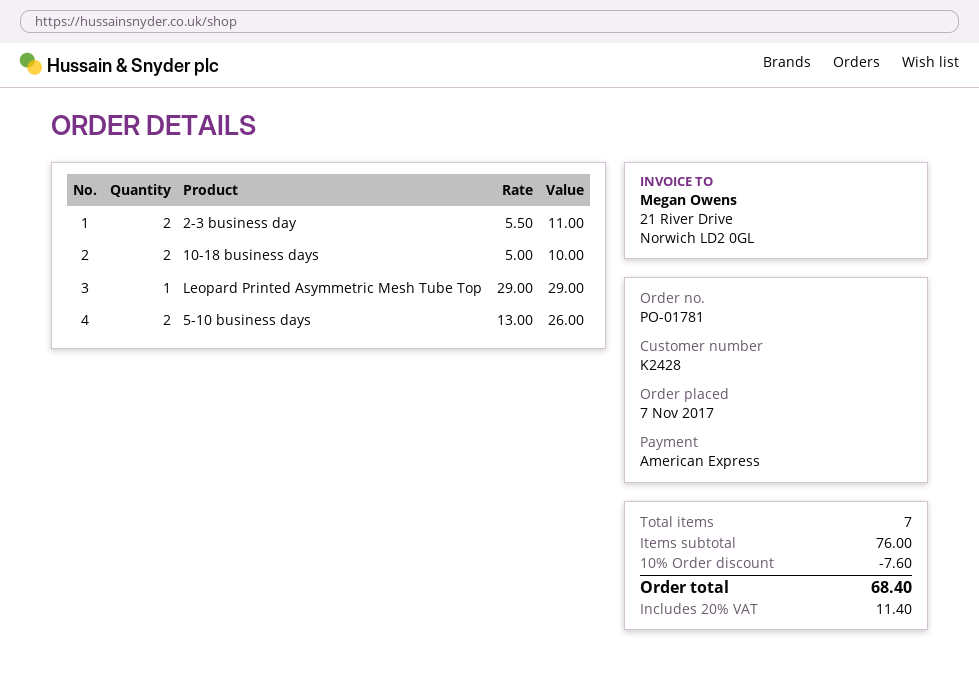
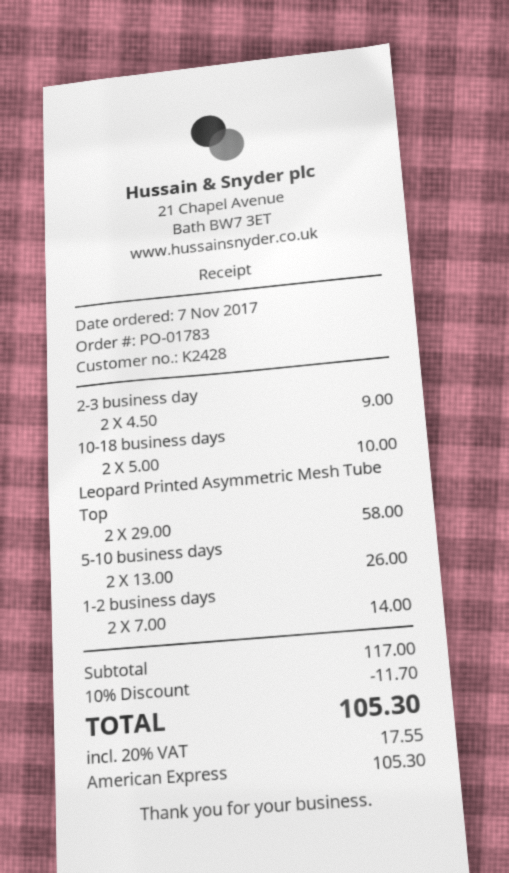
order number: PO-01781 -> PO-01783
2-3 business day: 2 x 5.50 = 11.00 -> 2 x 4.50 = 9.00
Leopard Printed Asymmetric Mesh Tube Top: 1 x 29.00 = 29.00 -> 2 x 29.00 = 58.00
1-2 business days: none -> 2 x 7.00 = 14.00
subtotal: 76.00 -> 117.00
discount: 10% = 7.60 -> 10% = 11.70
tax: 20% = 11.40 -> 20% = 17.55
total: 68.40 -> 105.30

